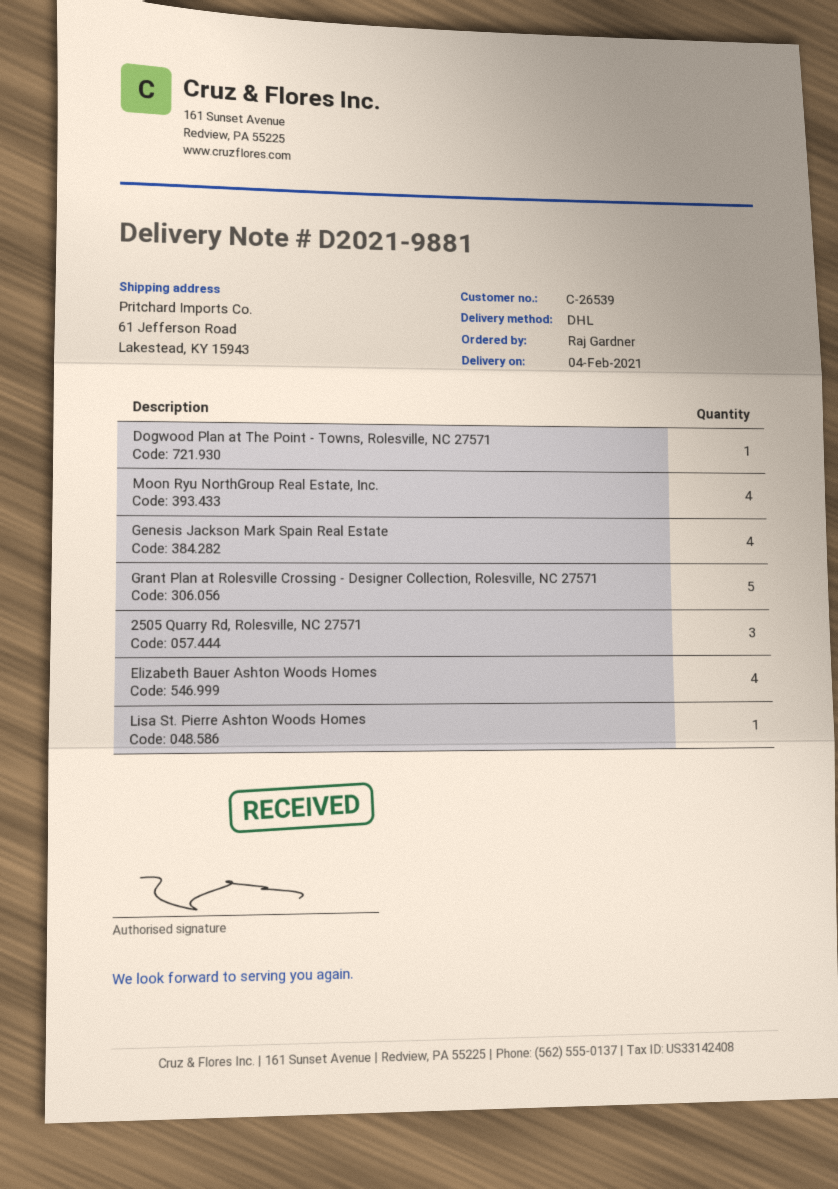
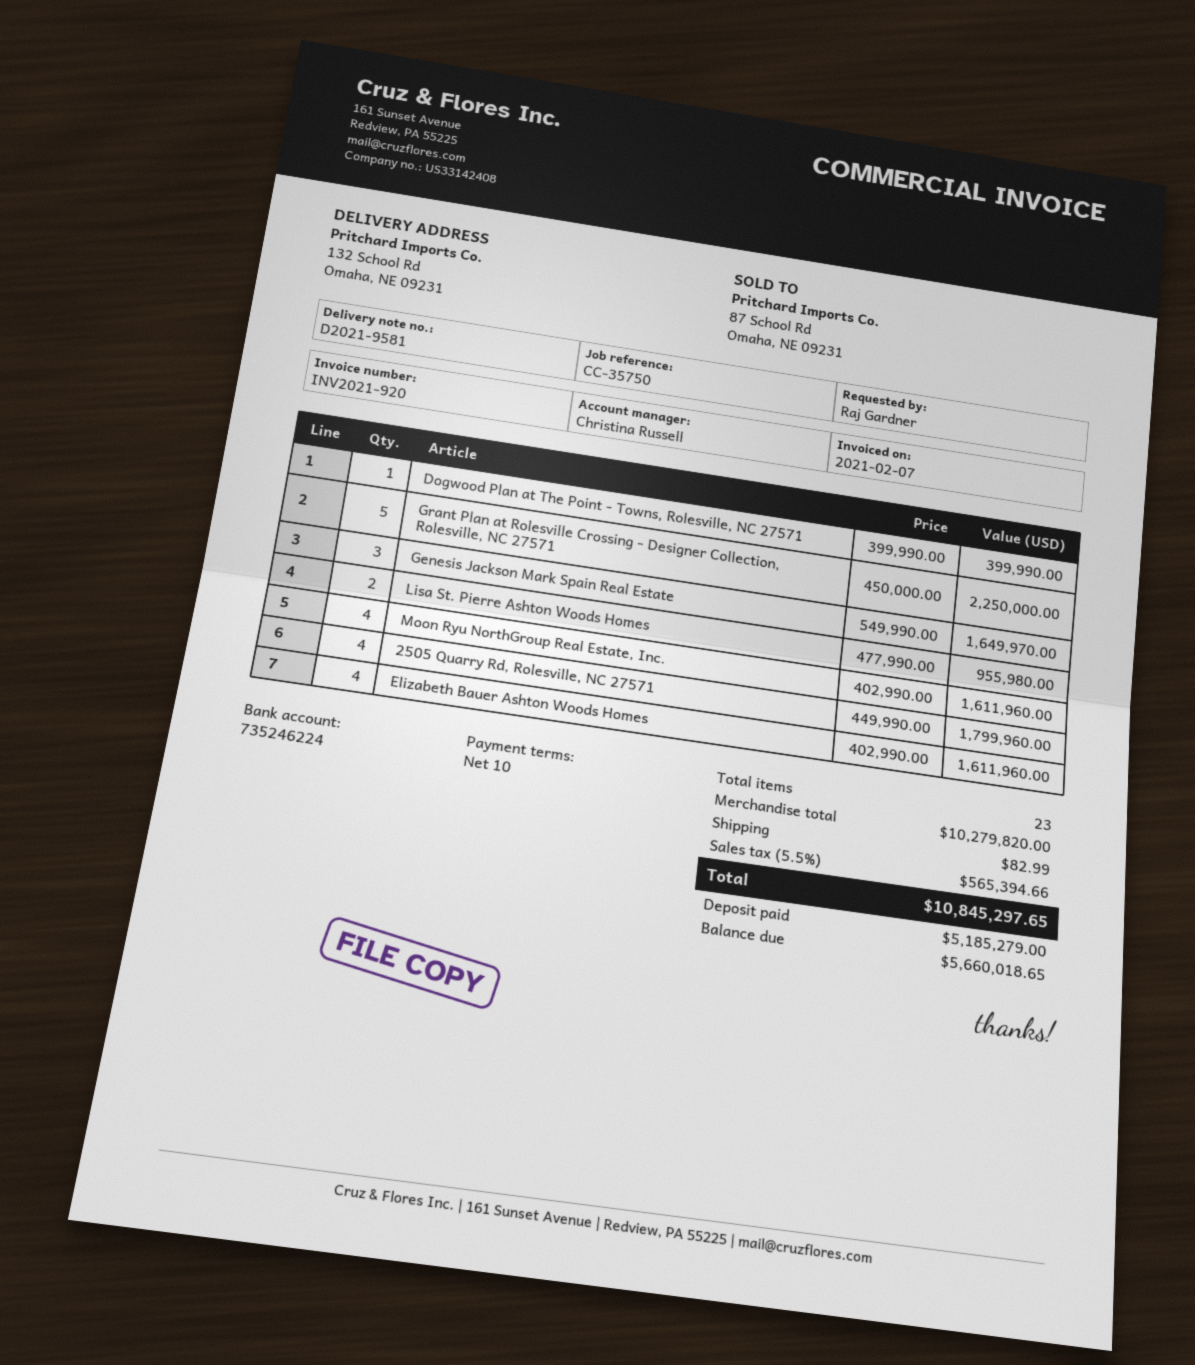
delivery note number: D2021-9881 -> D2021-9581
ship to: 61 Jefferson Road, Lakestead, KY 15943 -> 132 School Rd, Omaha, NE 09231
Genesis Jackson Mark Spain Real Estate: 4 -> 3
2505 Quarry Rd, Rolesville, NC 27571: 3 -> 4
Lisa St. Pierre Ashton Woods Homes: 1 -> 2

